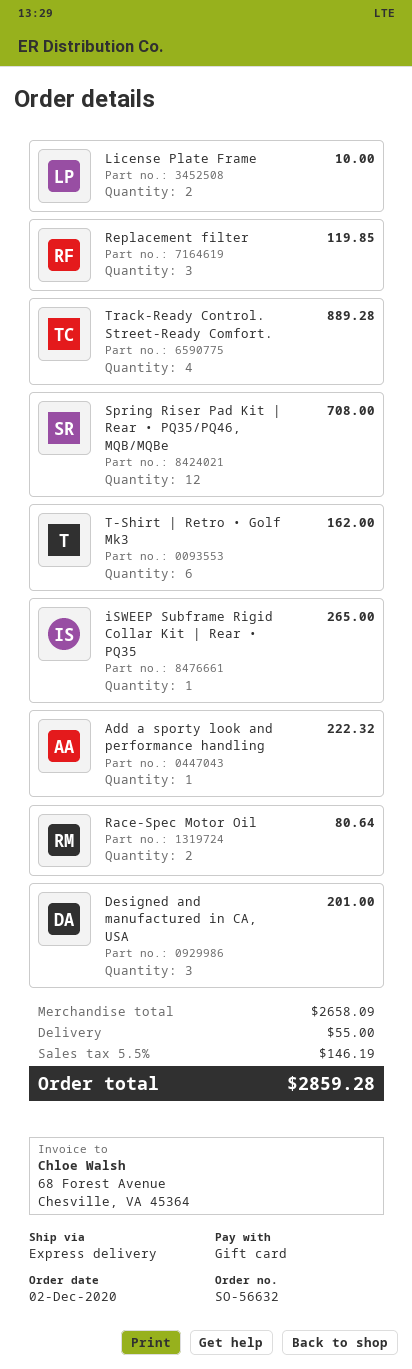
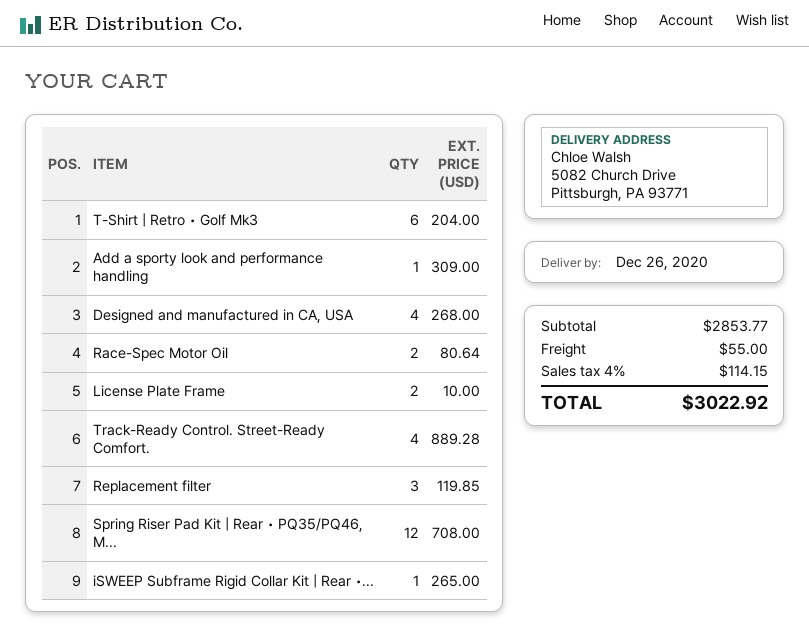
T-Shirt | Retro • Golf Mk3: 6 for 162.00 -> 6 for 204.00
Add a sporty look and performance handling: 1 for 222.32 -> 1 for 309.00
Designed and manufactured in CA, USA: 3 for 201.00 -> 4 for 268.00
subtotal: 2658.09 -> 2853.77
tax: 5.5% = 146.19 -> 4% = 114.15
total: 2859.28 -> 3022.92

